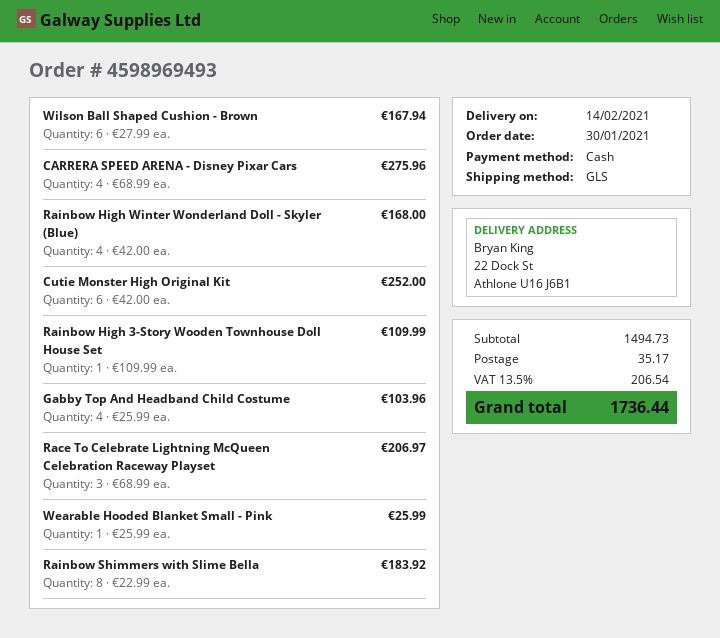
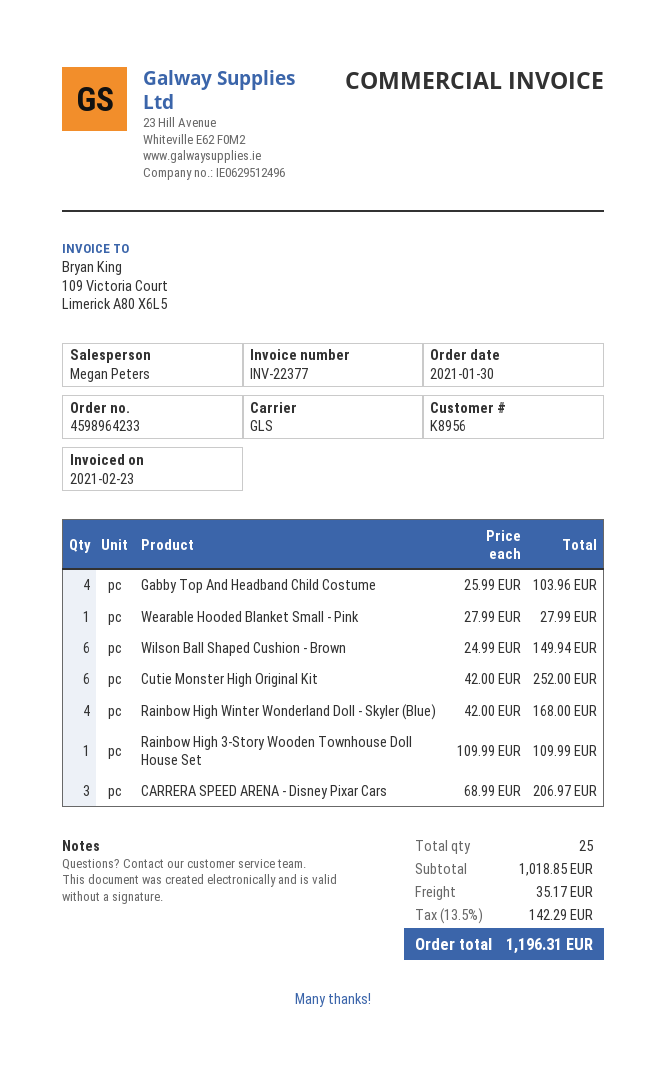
order number: 4598969493 -> 4598964233
Wilson Ball Shaped Cushion - Brown: 6 x 27.99 = 167.94 -> 6 x 24.99 = 149.94
CARRERA SPEED ARENA - Disney Pixar Cars: 4 x 68.99 = 275.96 -> 3 x 68.99 = 206.97
Race To Celebrate Lightning McQueen Celebration Raceway Playset: 3 x 68.99 = 206.97 -> none
Wearable Hooded Blanket Small - Pink: 1 x 25.99 = 25.99 -> 1 x 27.99 = 27.99
Rainbow Shimmers with Slime Bella: 8 x 22.99 = 183.92 -> none
subtotal: 1494.73 -> 1018.85
tax: 13.5% = 206.54 -> 13.5% = 142.29
total: 1736.44 -> 1196.31

